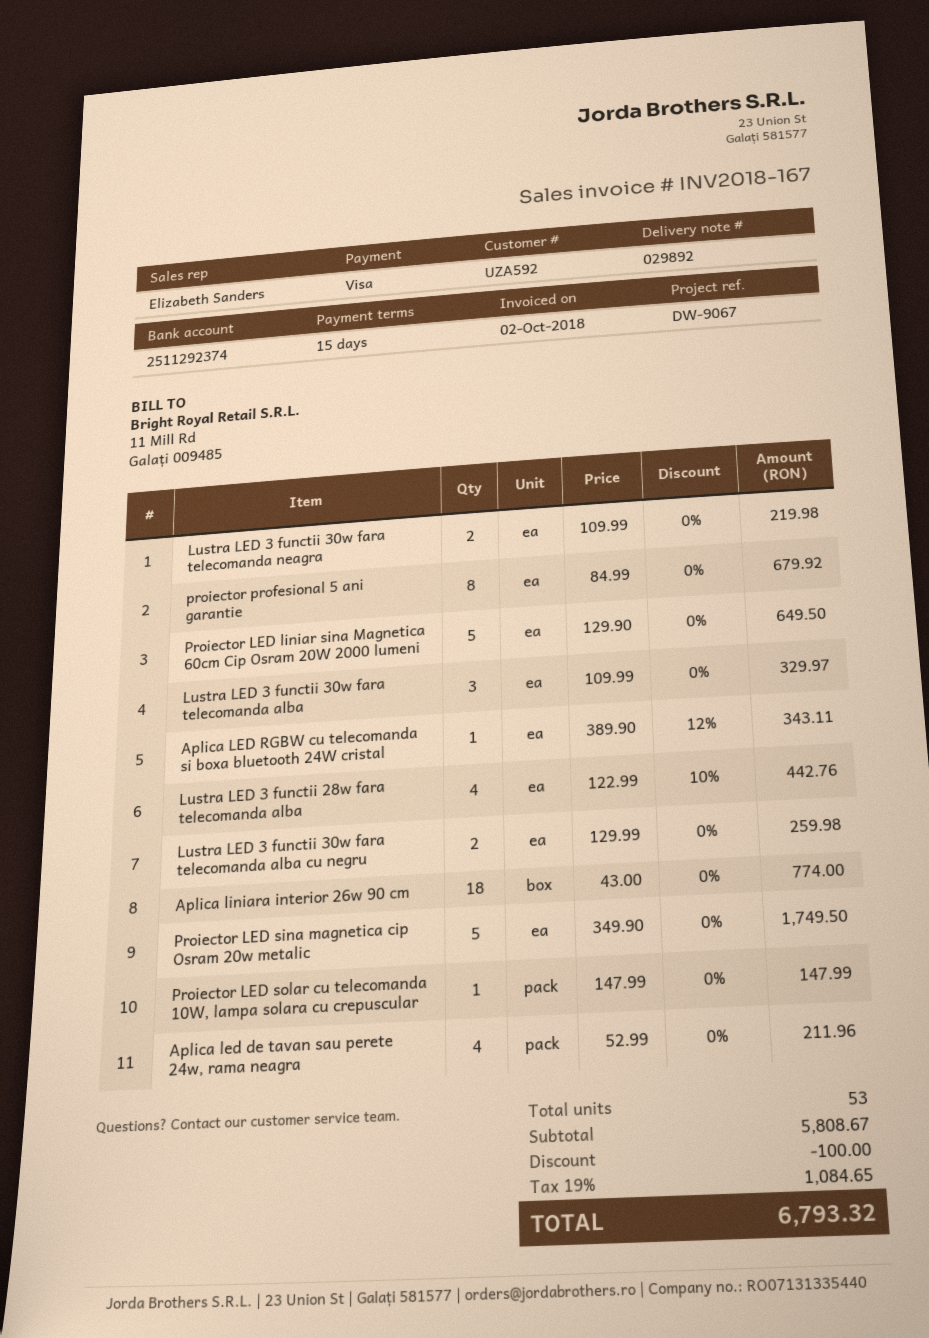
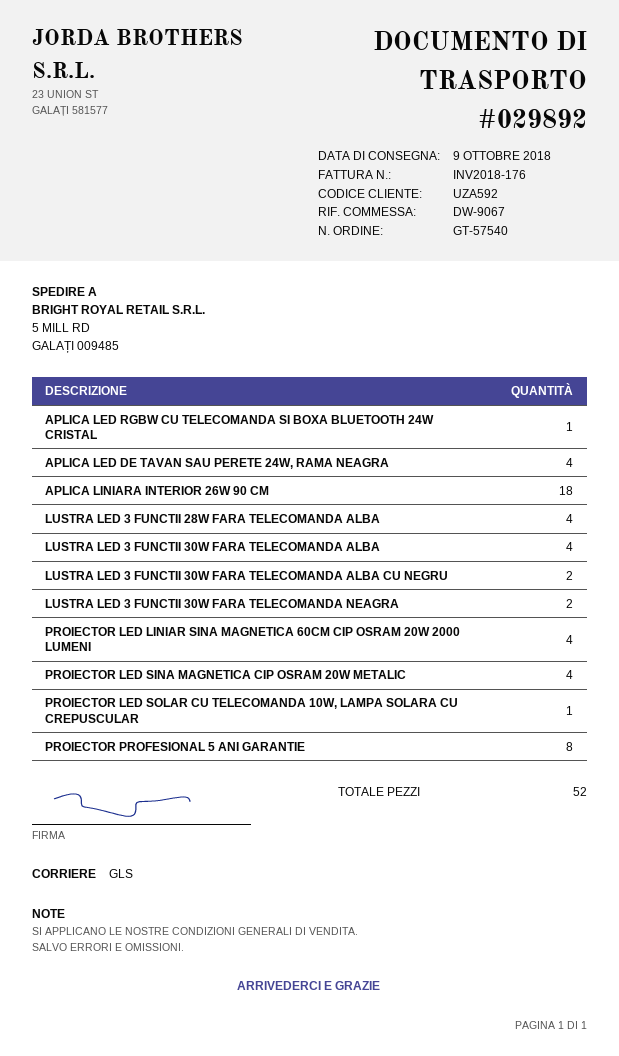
invoice number: INV2018-167 -> INV2018-176
Proiector LED liniar sina Magnetica 60cm Cip Osram 20W 2000 lumeni: 5 -> 4
Lustra LED 3 functii 30w fara telecomanda alba: 3 -> 4
Proiector LED sina magnetica cip Osram 20w metalic: 5 -> 4
total quantity: 53 -> 52

